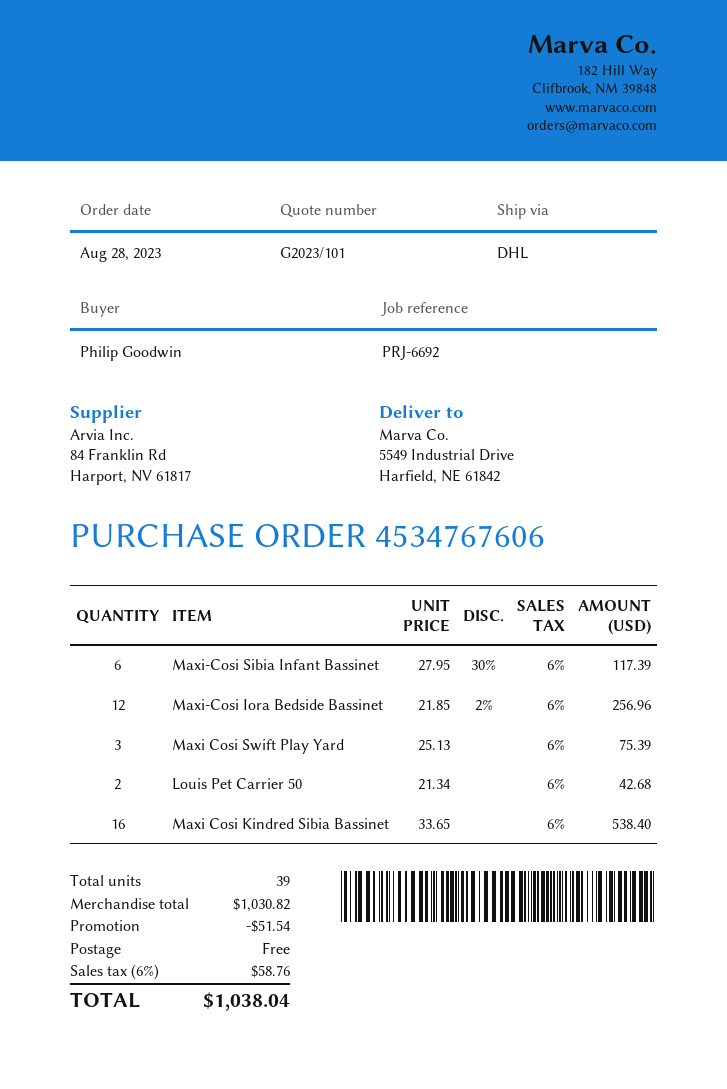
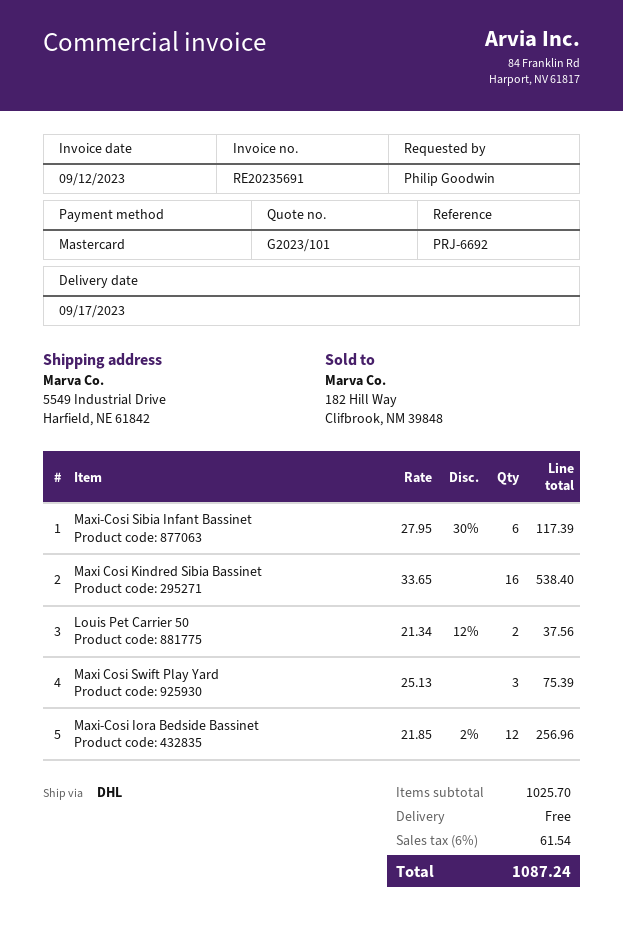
Louis Pet Carrier 50: 2 x 21.34 = 42.68 -> 2 x 21.34 - 12% = 37.56
subtotal: 1030.82 -> 1025.70
discount: 51.54 -> none
tax: 6% = 58.76 -> 6% = 61.54
total: 1038.04 -> 1087.24

